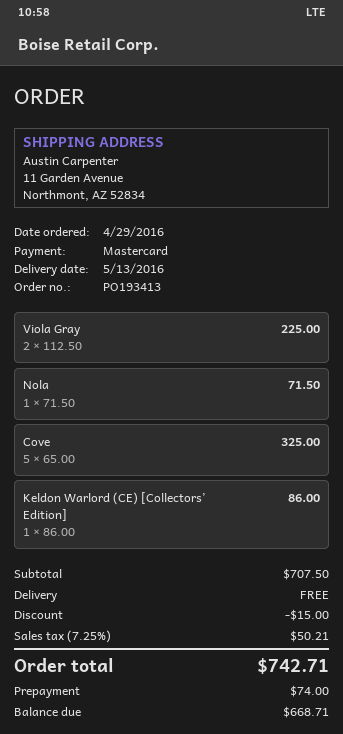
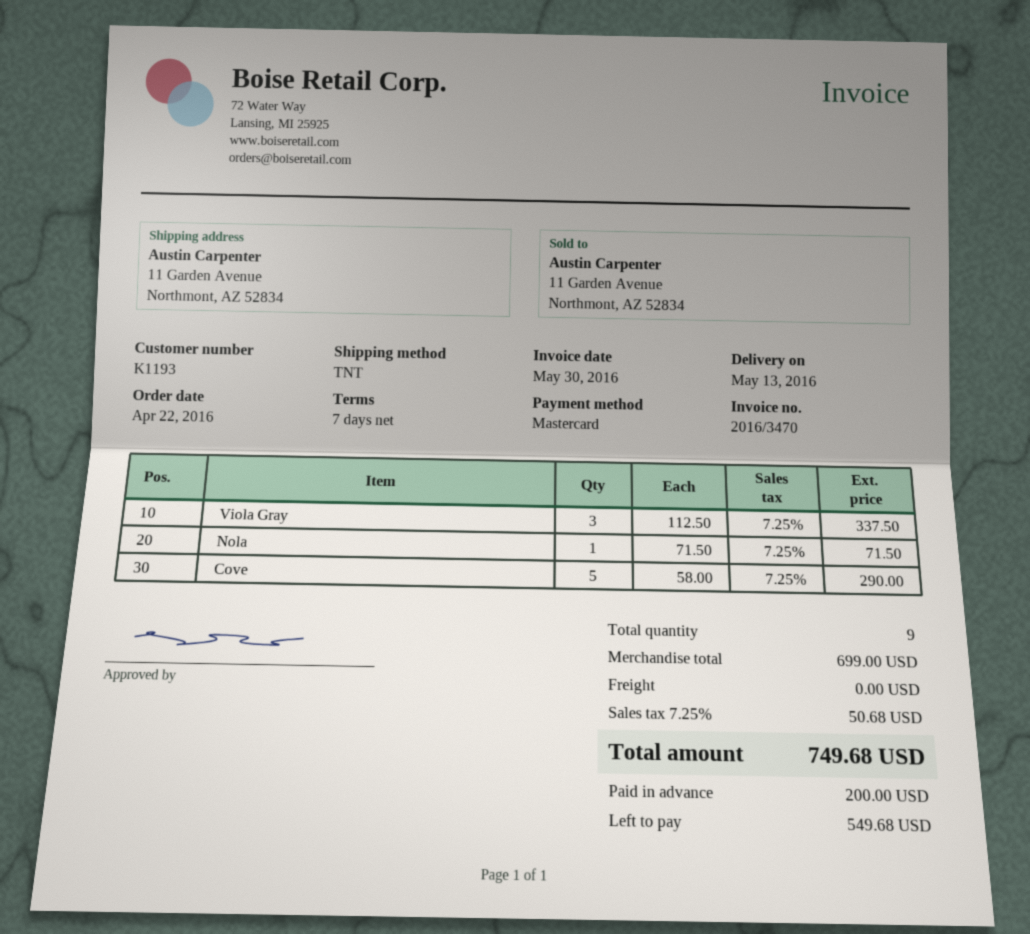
order date: 2016-04-29 -> 2016-04-22
Viola Gray: 2 x 112.50 = 225.00 -> 3 x 112.50 = 337.50
Cove: 5 x 65.00 = 325.00 -> 5 x 58.00 = 290.00
Keldon Warlord (CE) [Collectors’ Edition]: 1 x 86.00 = 86.00 -> none
subtotal: 707.50 -> 699.00
discount: 15.00 -> none
tax: 7.25% = 50.21 -> 7.25% = 50.68
total: 742.71 -> 749.68
deposit: 74.00 -> 200.00
balance: 668.71 -> 549.68

